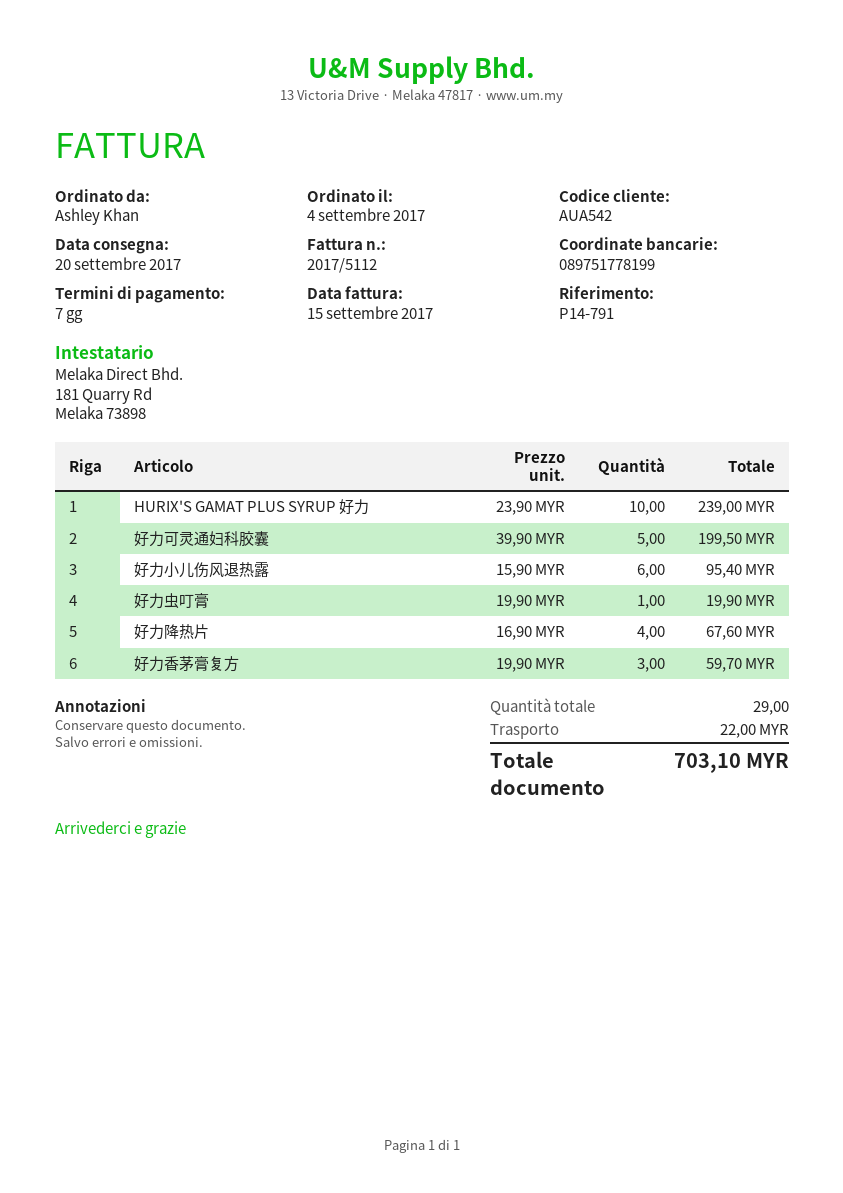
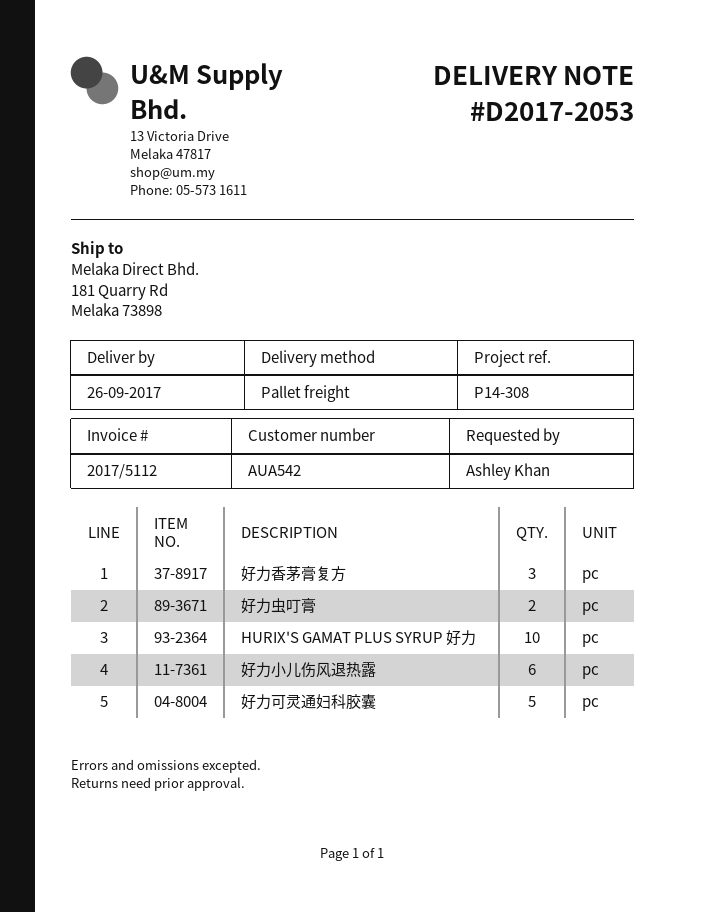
delivery date: 2017-09-20 -> 2017-09-26
reference: P14-791 -> P14-308
好力虫叮膏: 1 -> 2
好力降热片: 4 -> none

